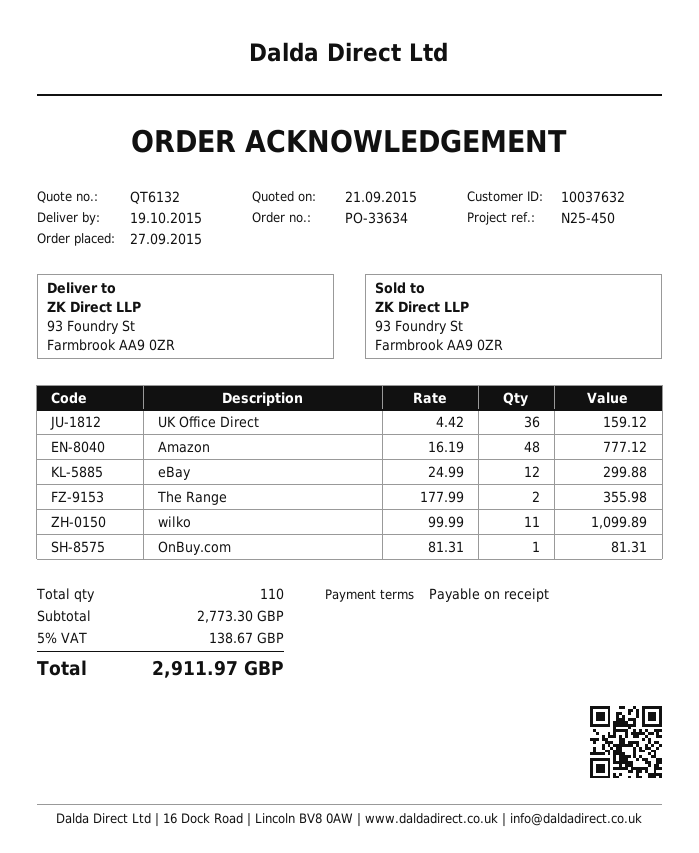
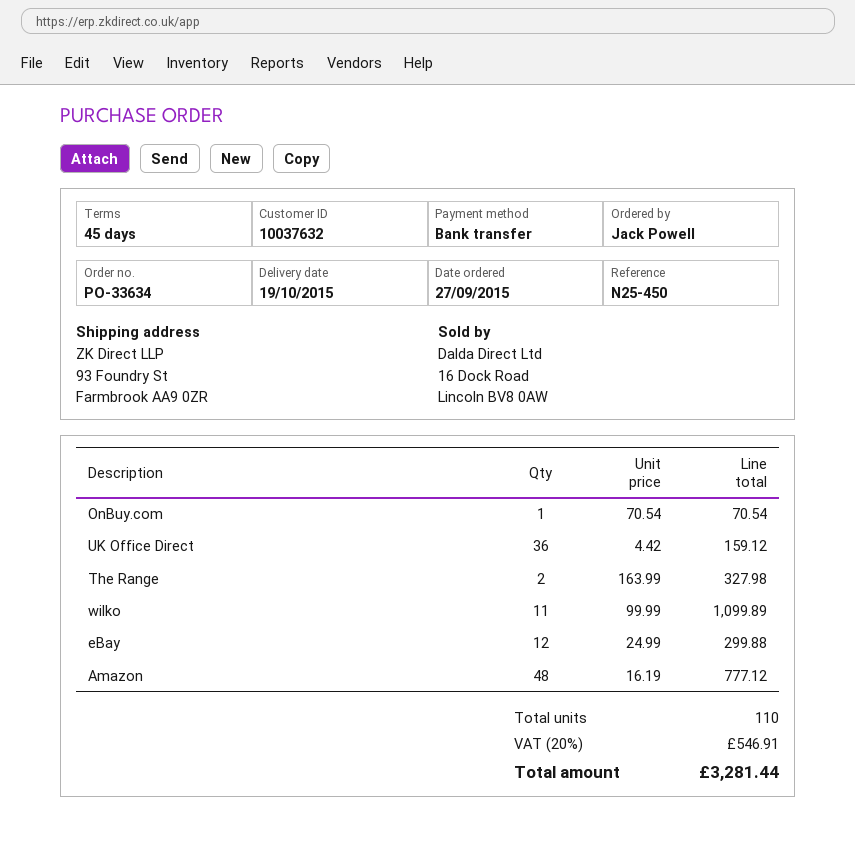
payment terms: on receipt -> 45 days
The Range: 2 x 177.99 = 355.98 -> 2 x 163.99 = 327.98
OnBuy.com: 1 x 81.31 = 81.31 -> 1 x 70.54 = 70.54
tax: 5% = 138.67 -> 20% = 546.91
total: 2911.97 -> 3281.44

